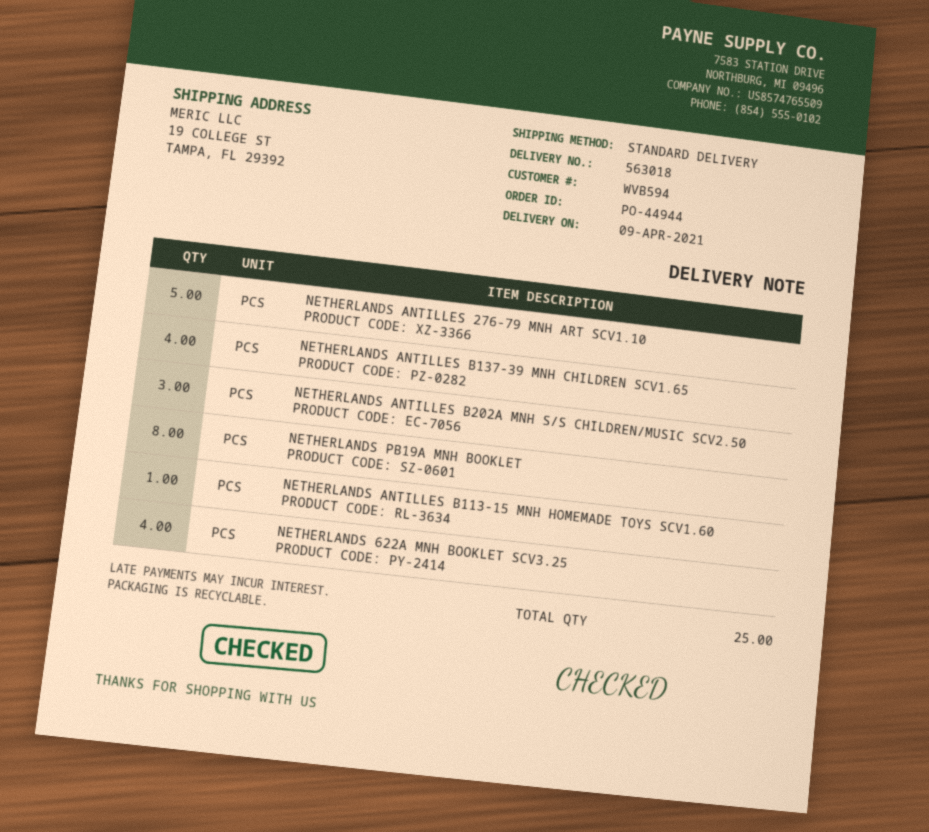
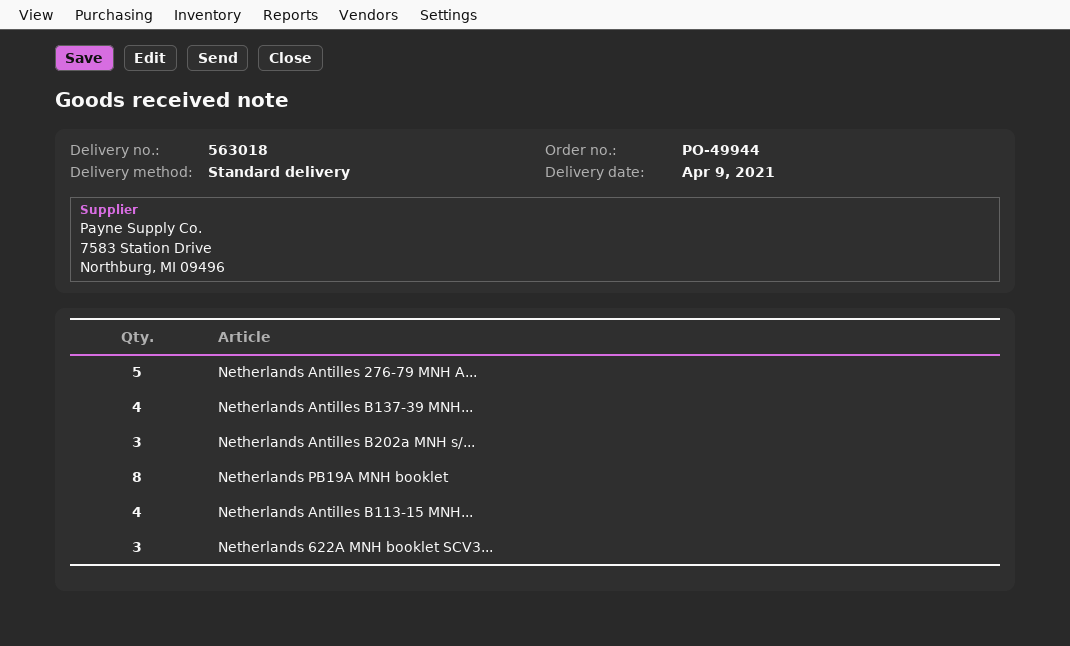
order number: PO-44944 -> PO-49944
NETHERLANDS ANTILLES B113-15 MNH HOMEMADE TOYS SCV1.60: 1 -> 4
NETHERLANDS 622A MNH BOOKLET SCV3.25: 4 -> 3

